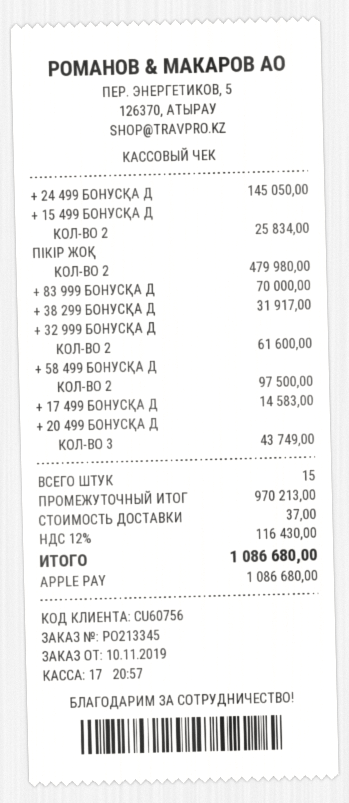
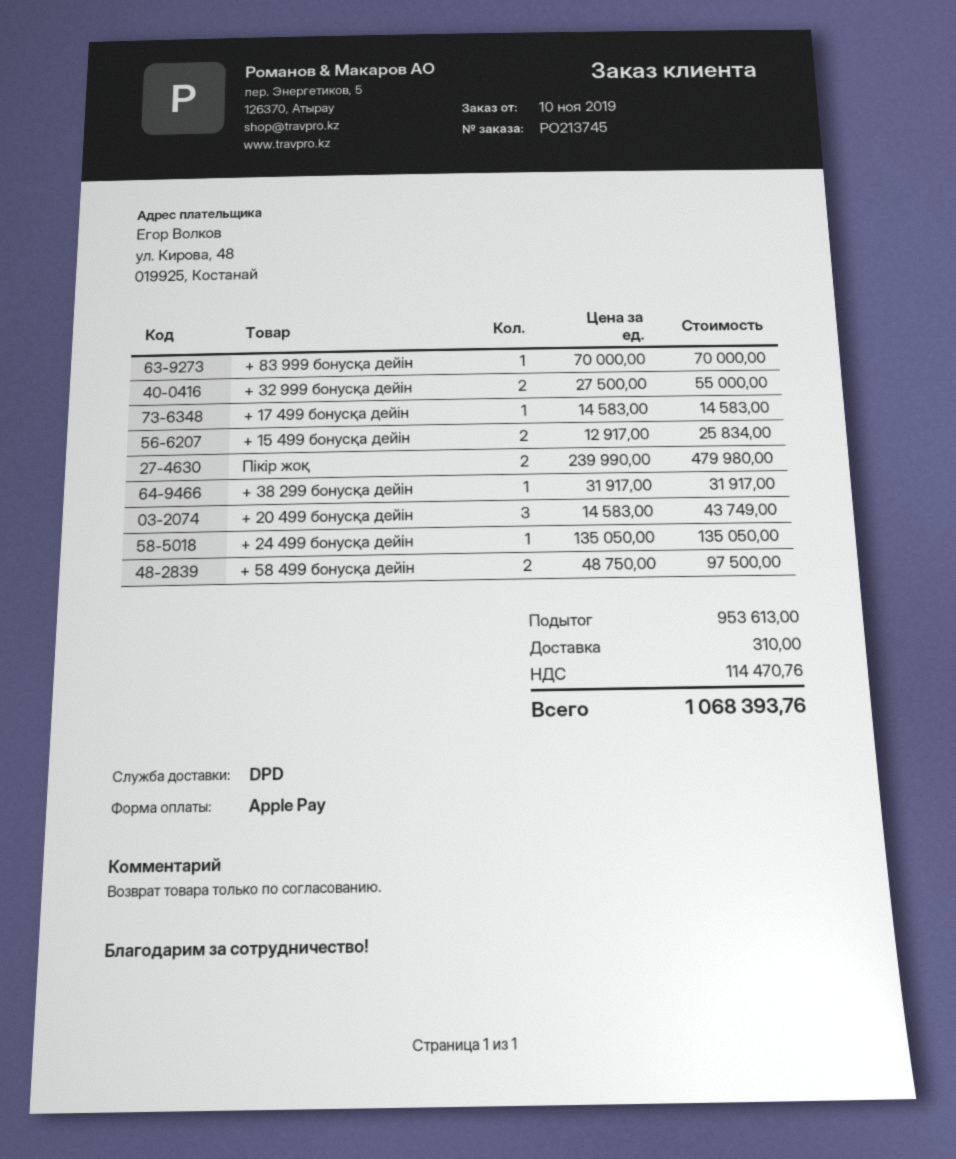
order number: PO213345 -> PO213745
+ 24 499 БОНУСҚА Д: 1 for 145050.00 -> 1 for 135050.00
+ 32 999 БОНУСҚА Д: 2 for 61600.00 -> 2 for 55000.00
subtotal: 970213.00 -> 953613.00
shipping: 37.00 -> 310.00
tax: 116430.00 -> 114470.76
total: 1086680.00 -> 1068393.76

